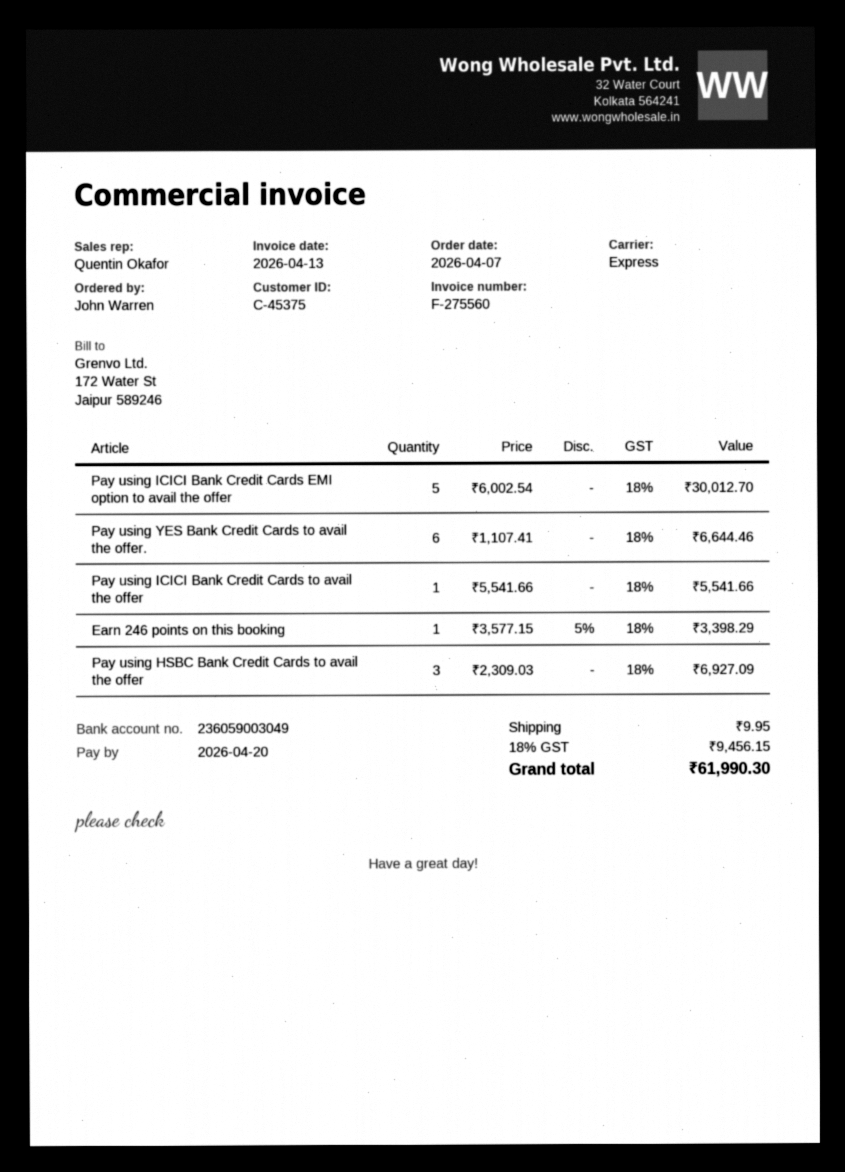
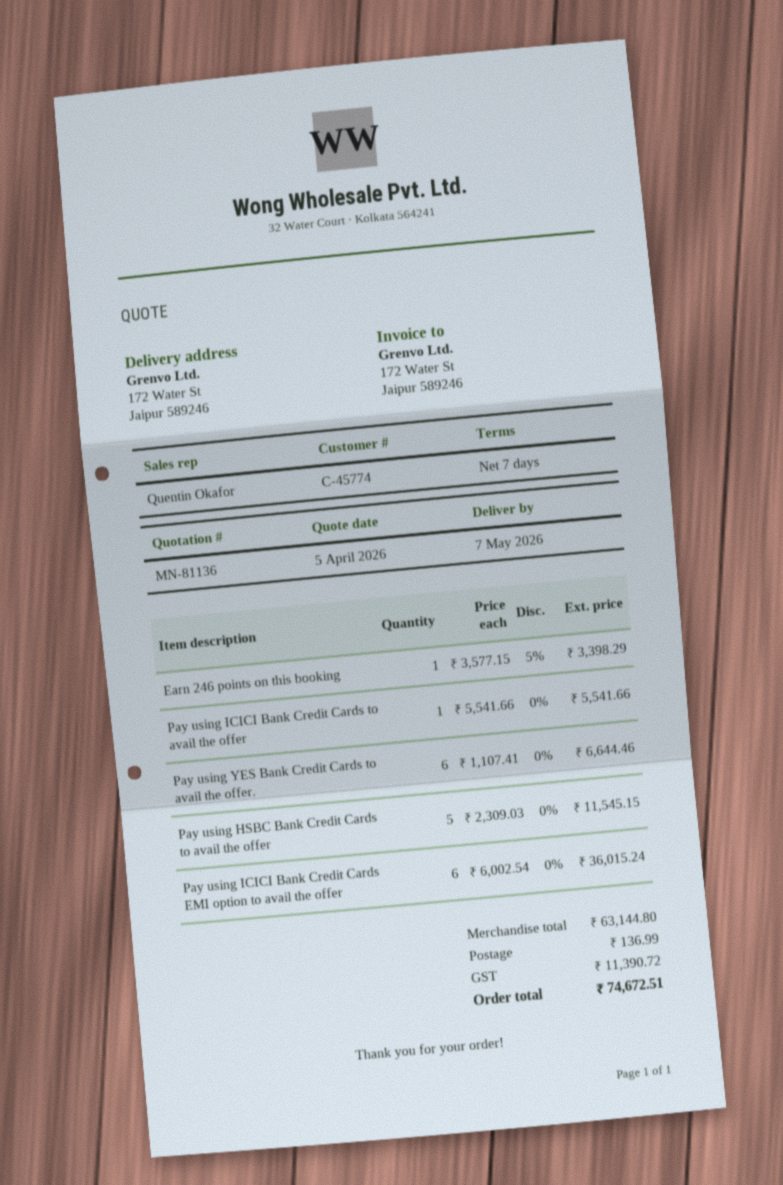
customer number: C-45375 -> C-45774
Pay using ICICI Bank Credit Cards EMI option to avail the offer: 5 x 6002.54 = 30012.70 -> 6 x 6002.54 = 36015.24
Pay using HSBC Bank Credit Cards to avail the offer: 3 x 2309.03 = 6927.09 -> 5 x 2309.03 = 11545.15
shipping: 9.95 -> 136.99
tax: 9456.15 -> 11390.72
total: 61990.30 -> 74672.51

